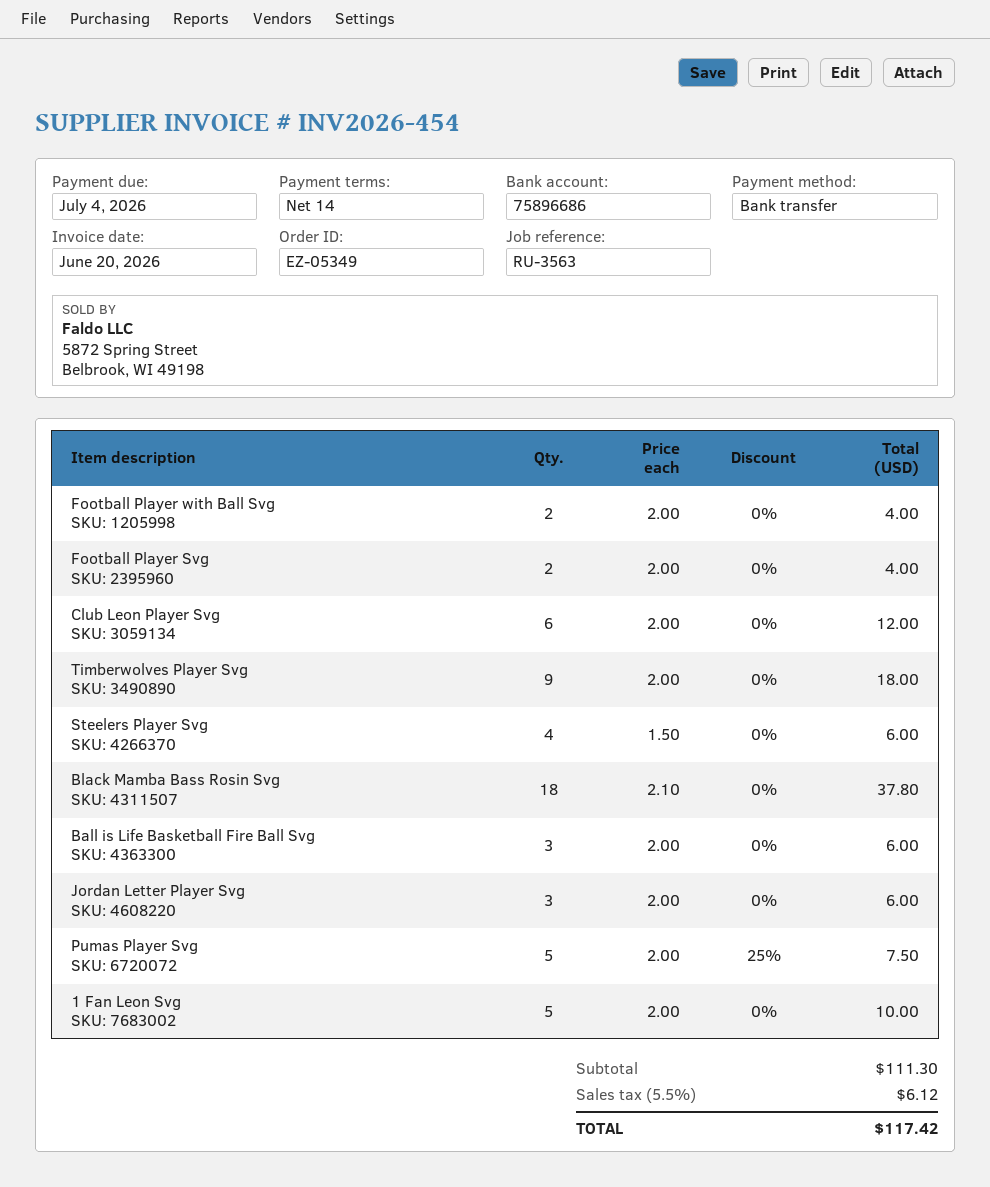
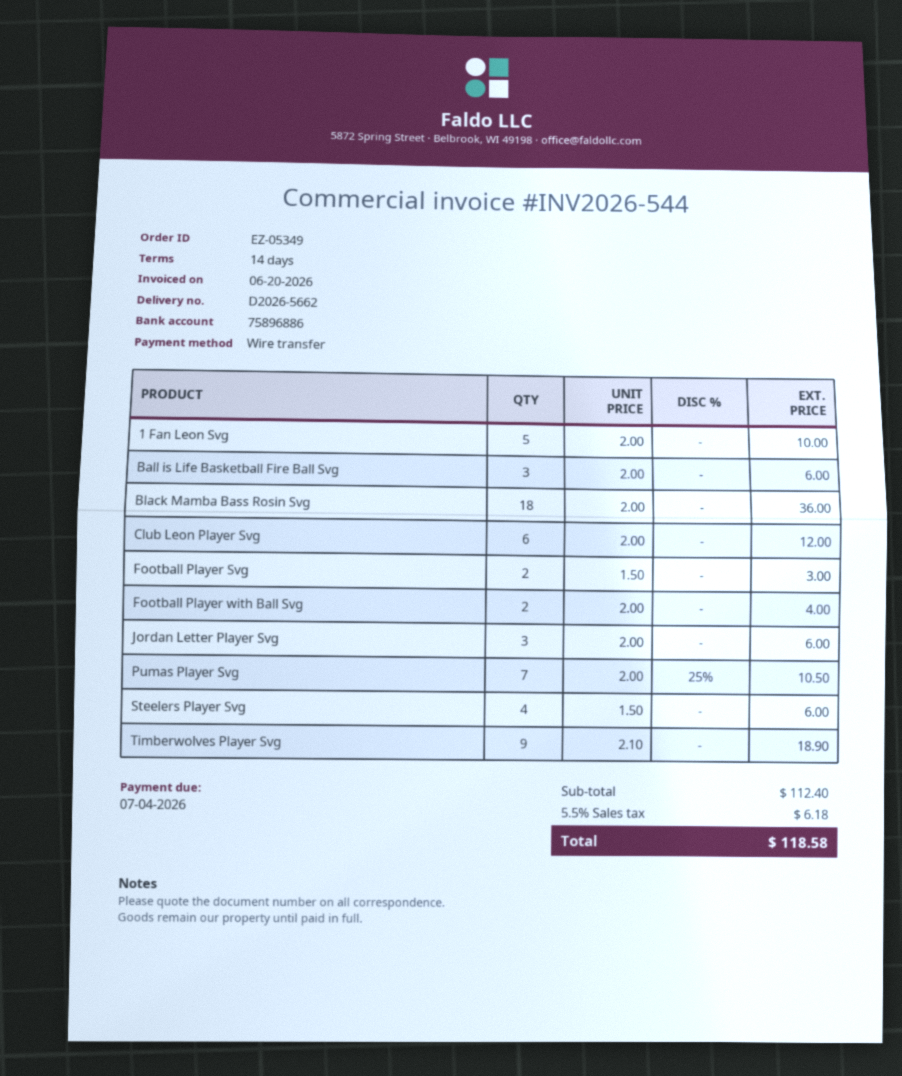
invoice number: INV2026-454 -> INV2026-544
bank account: 75896686 -> 75896886
Football Player Svg: 2 x 2.00 = 4.00 -> 2 x 1.50 = 3.00
Timberwolves Player Svg: 9 x 2.00 = 18.00 -> 9 x 2.10 = 18.90
Black Mamba Bass Rosin Svg: 18 x 2.10 = 37.80 -> 18 x 2.00 = 36.00
Pumas Player Svg: 5 x 2.00 - 25% = 7.50 -> 7 x 2.00 - 25% = 10.50
subtotal: 111.30 -> 112.40
tax: 5.5% = 6.12 -> 5.5% = 6.18
total: 117.42 -> 118.58

